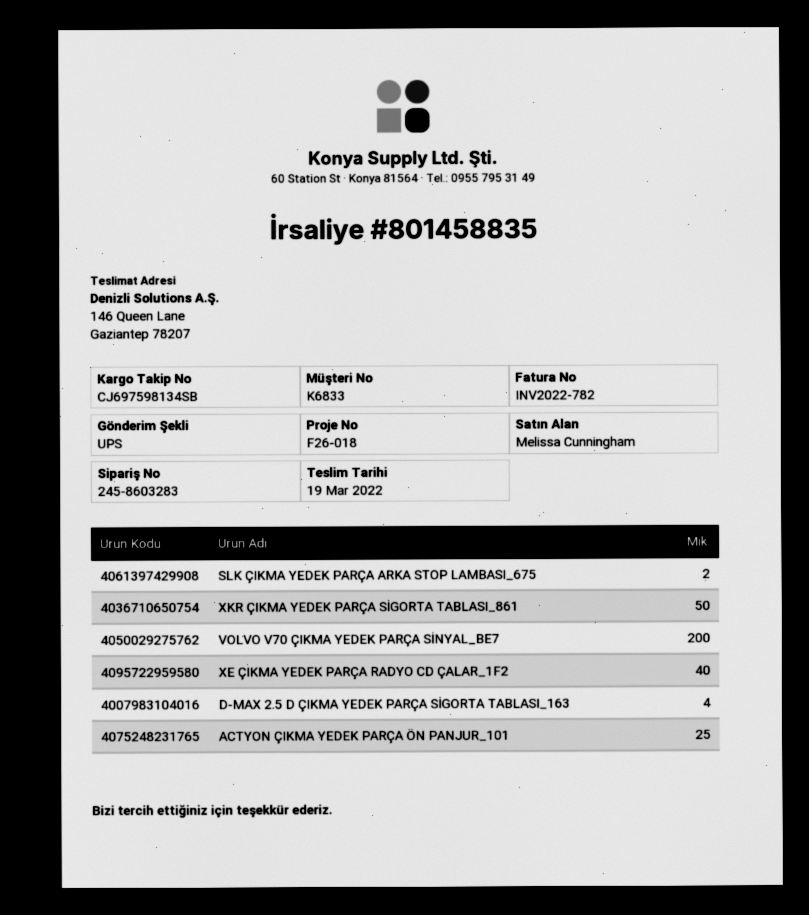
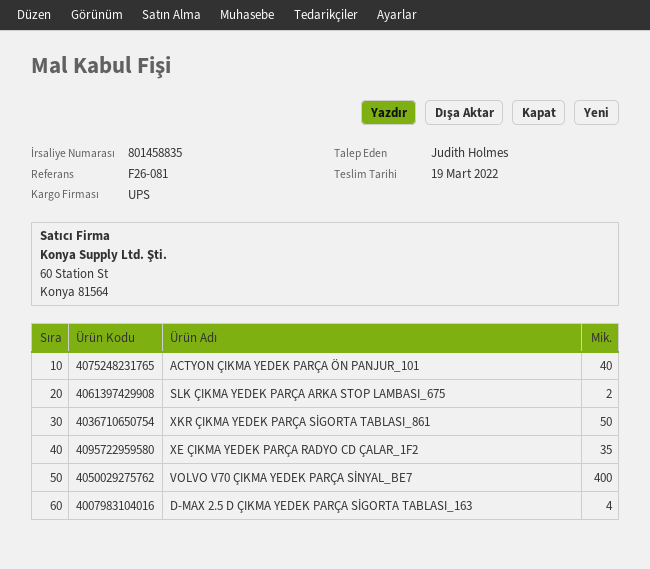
reference: F26-018 -> F26-081
ordered by: Melissa Cunningham -> Judith Holmes
VOLVO V70 ÇIKMA YEDEK PARÇA SİNYAL_BE7: 200 -> 400
XE ÇIKMA YEDEK PARÇA RADYO CD ÇALAR_1F2: 40 -> 35
ACTYON ÇIKMA YEDEK PARÇA ÖN PANJUR_101: 25 -> 40

